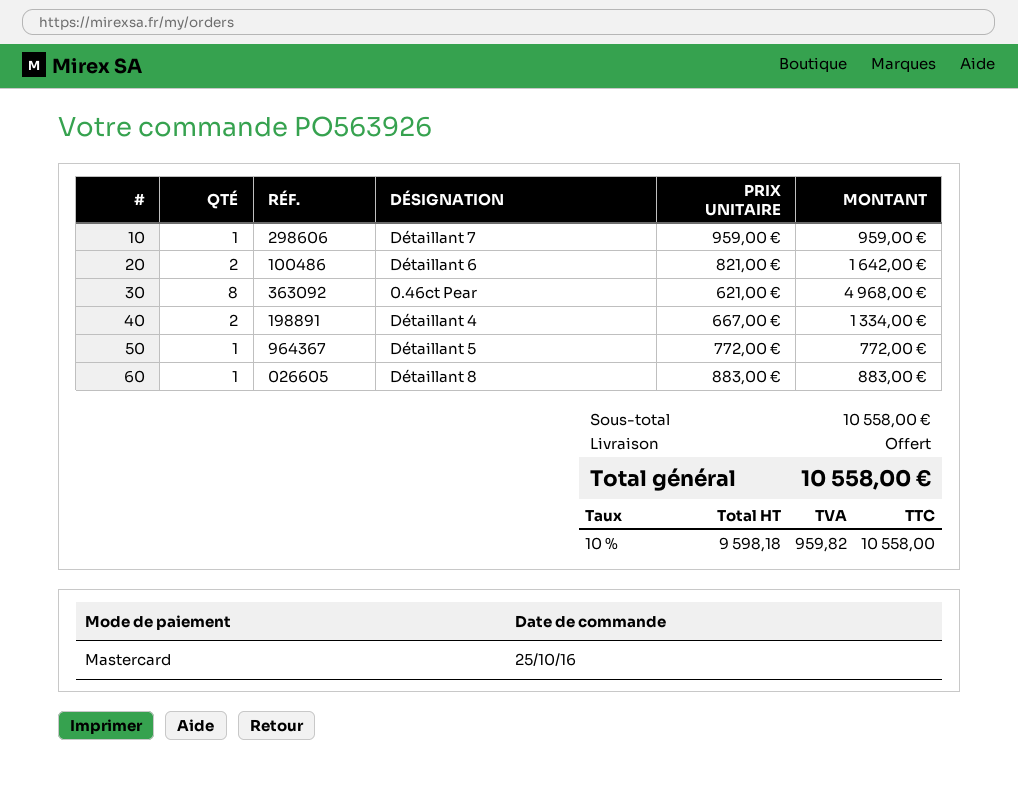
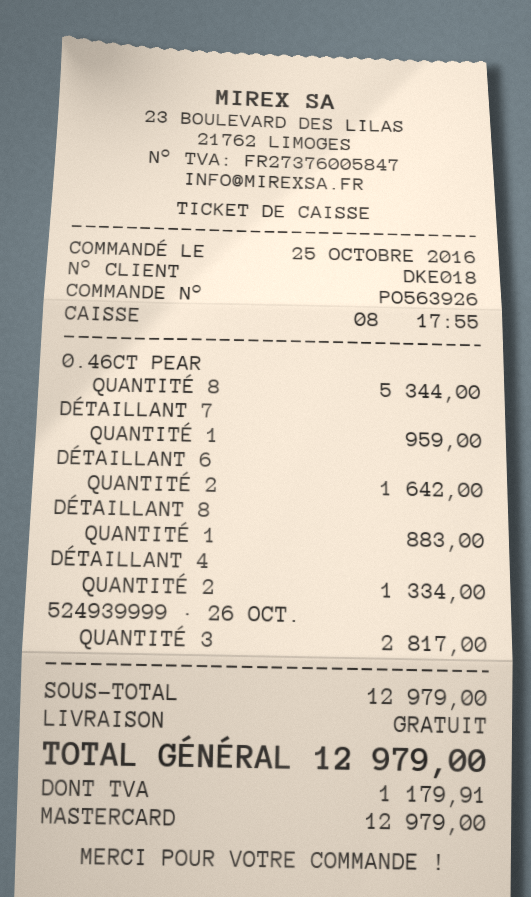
0.46ct Pear: 8 for 4968.00 -> 8 for 5344.00
Détaillant 5: 1 for 772.00 -> none
524939999 · 26 OCT.: none -> 3 for 2817.00
subtotal: 10558.00 -> 12979.00
tax: 959.82 -> 1179.91
total: 10558.00 -> 12979.00

